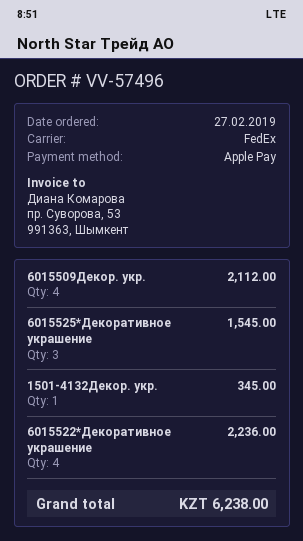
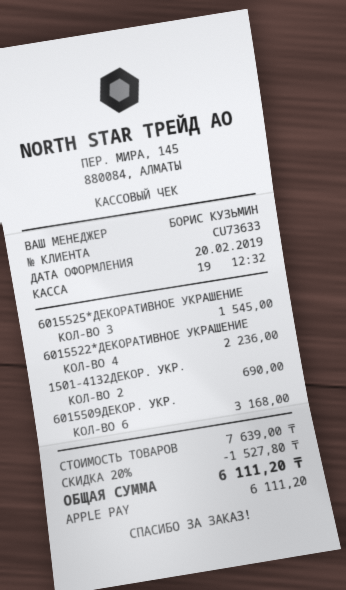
order date: 2019-02-27 -> 2019-02-20
6015509Декор. укр.: 4 for 2112.00 -> 6 for 3168.00
1501-4132Декор. укр.: 1 for 345.00 -> 2 for 690.00
discount: none -> 20% = 1527.80
total: 6238.00 -> 6111.20

